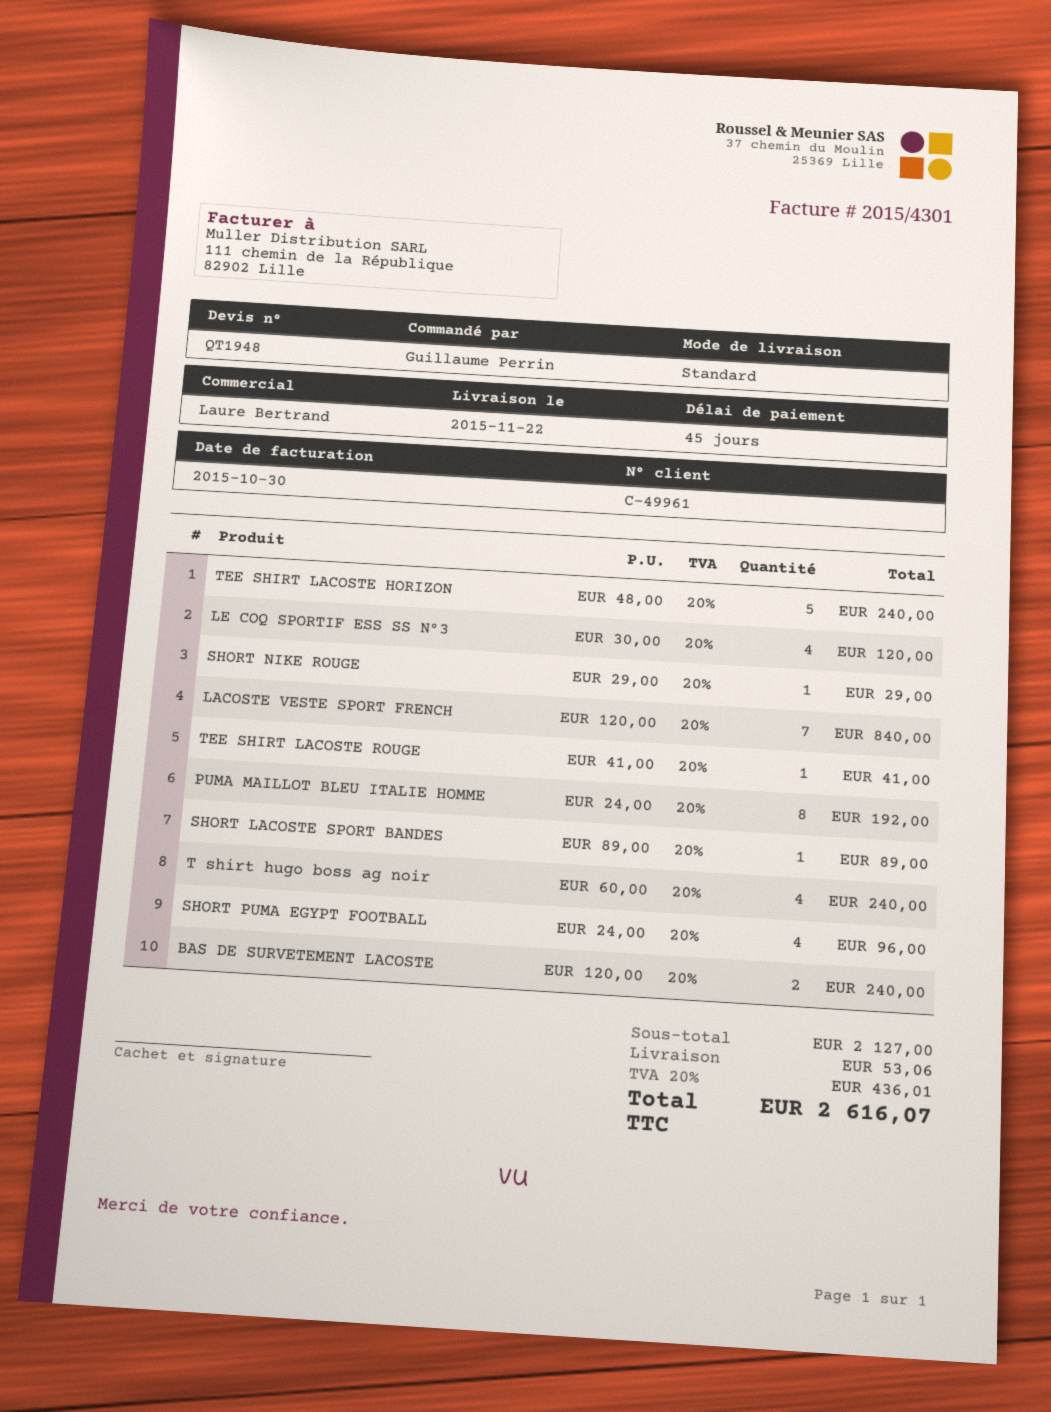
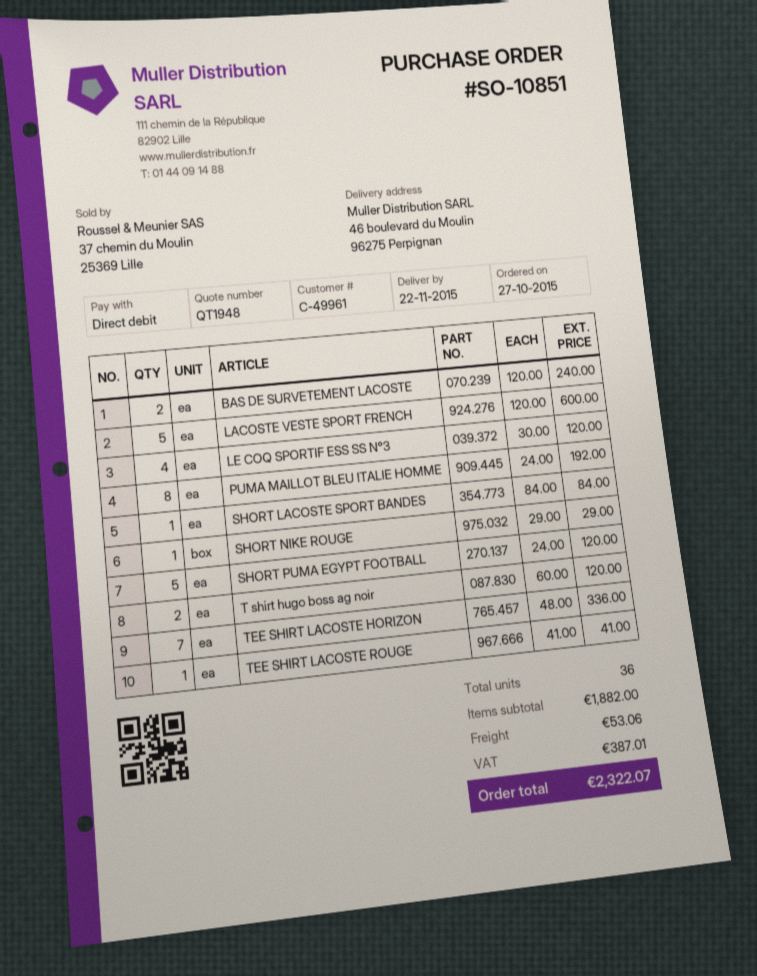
TEE SHIRT LACOSTE HORIZON: 5 x 48.00 = 240.00 -> 7 x 48.00 = 336.00
LACOSTE VESTE SPORT FRENCH: 7 x 120.00 = 840.00 -> 5 x 120.00 = 600.00
SHORT LACOSTE SPORT BANDES: 1 x 89.00 = 89.00 -> 1 x 84.00 = 84.00
T shirt hugo boss ag noir: 4 x 60.00 = 240.00 -> 2 x 60.00 = 120.00
SHORT PUMA EGYPT FOOTBALL: 4 x 24.00 = 96.00 -> 5 x 24.00 = 120.00
subtotal: 2127.00 -> 1882.00
tax: 436.01 -> 387.01
total: 2616.07 -> 2322.07

